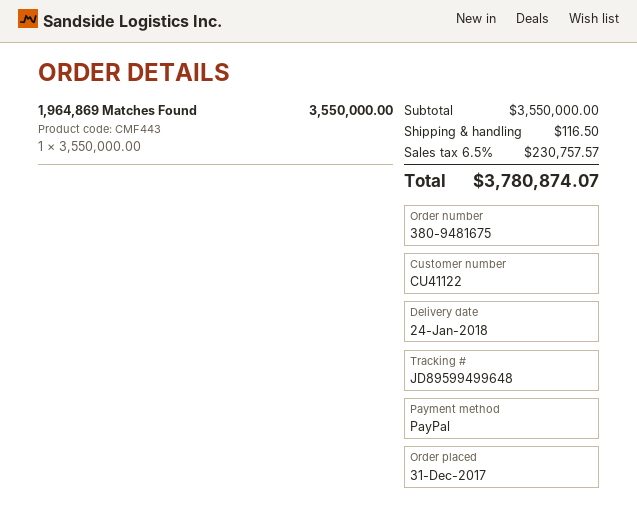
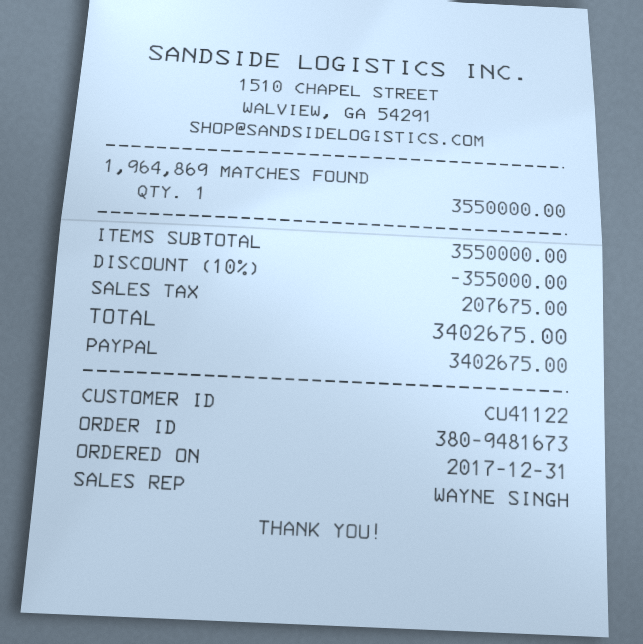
order number: 380-9481675 -> 380-9481673
discount: none -> 10% = 355000.00
shipping: 116.50 -> none
tax: 230757.57 -> 207675.00
total: 3780874.07 -> 3402675.00

